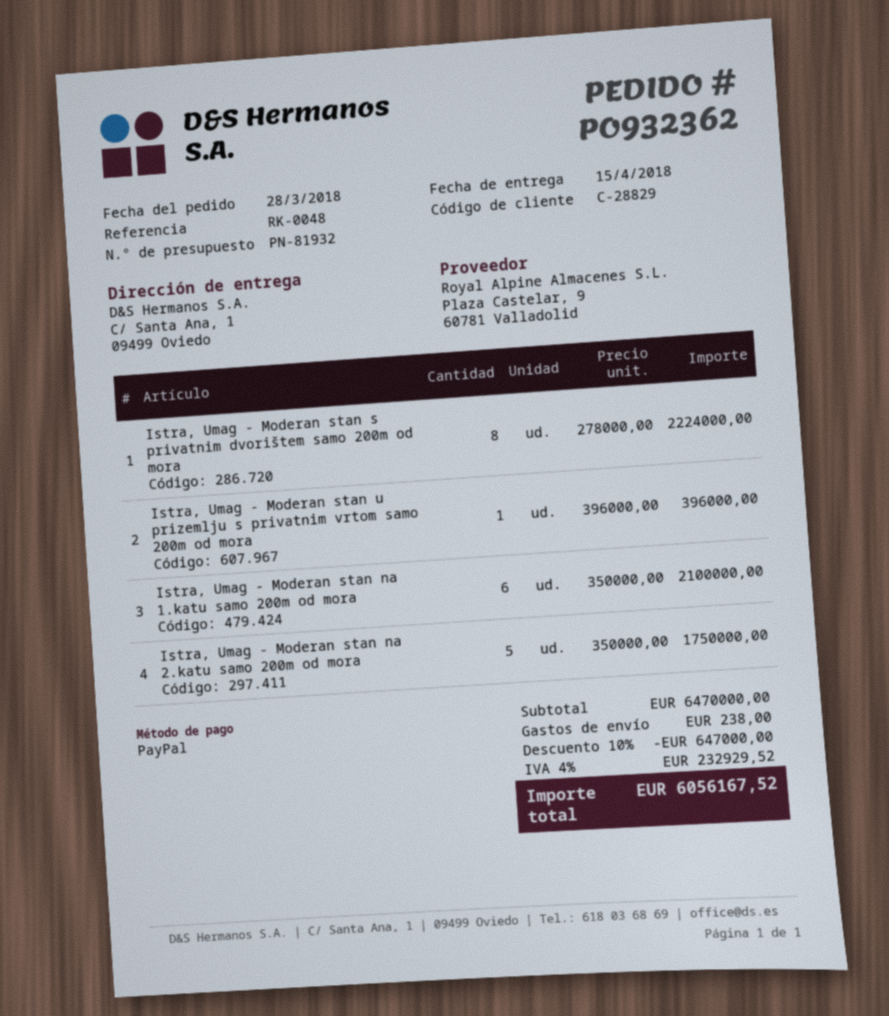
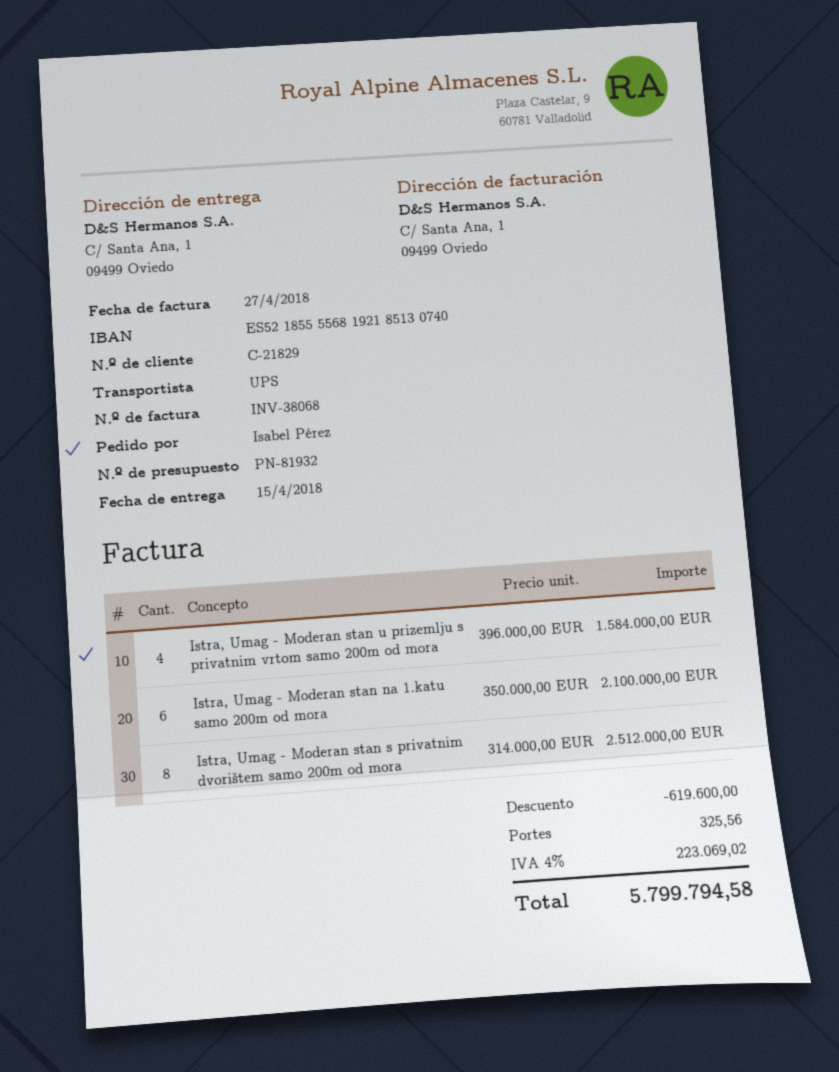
customer number: C-28829 -> C-21829
Istra, Umag - Moderan stan s privatnim dvorištem samo 200m od mora: 8 x 278000.00 = 2224000.00 -> 8 x 314000.00 = 2512000.00
Istra, Umag - Moderan stan u prizemlju s privatnim vrtom samo 200m od mora: 1 x 396000.00 = 396000.00 -> 4 x 396000.00 = 1584000.00
Istra, Umag - Moderan stan na 2.katu samo 200m od mora: 5 x 350000.00 = 1750000.00 -> none
discount: 647000.00 -> 619600.00
shipping: 238.00 -> 325.56
tax: 4% = 232929.52 -> 4% = 223069.02
total: 6056167.52 -> 5799794.58

